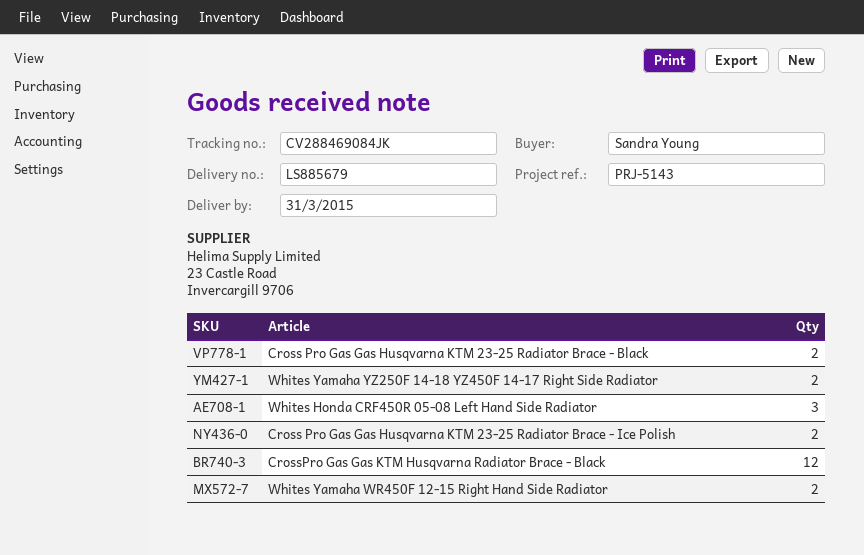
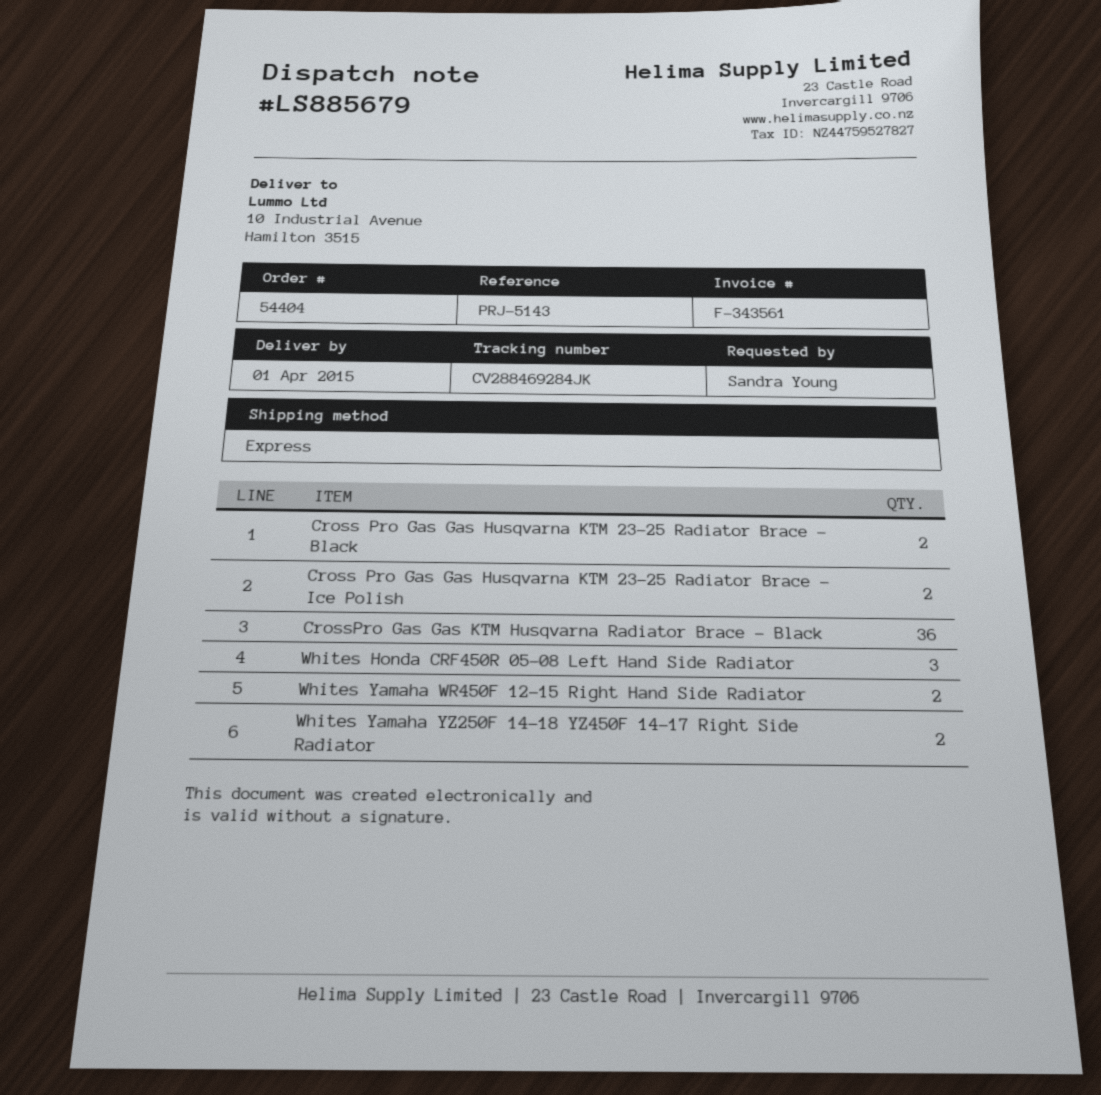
delivery date: 2015-03-31 -> 2015-04-01
tracking number: CV288469084JK -> CV288469284JK
CrossPro Gas Gas KTM Husqvarna Radiator Brace - Black: 12 -> 36

